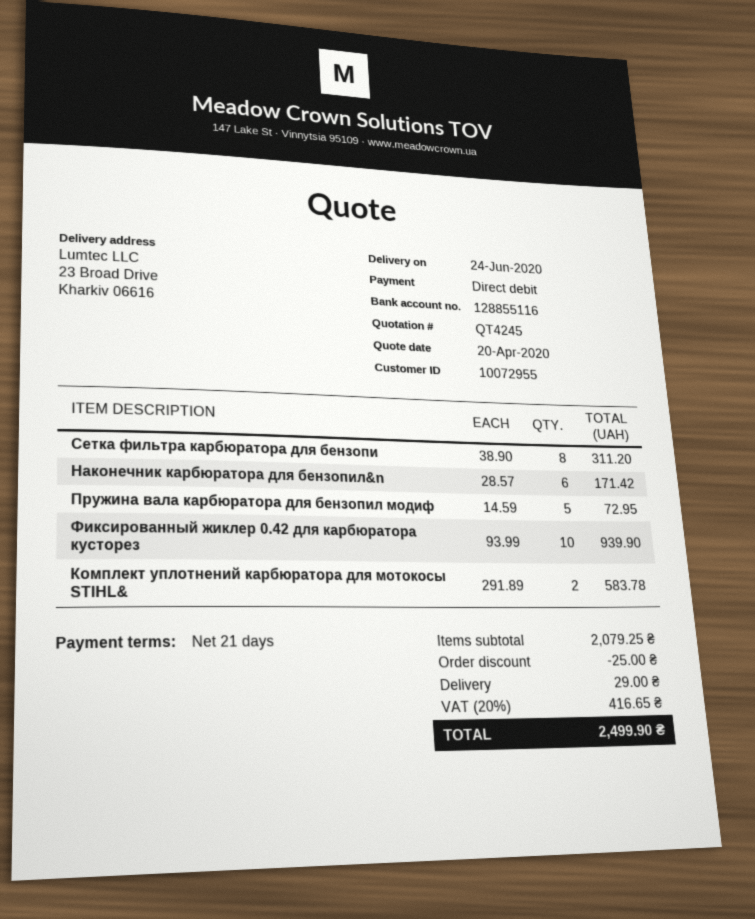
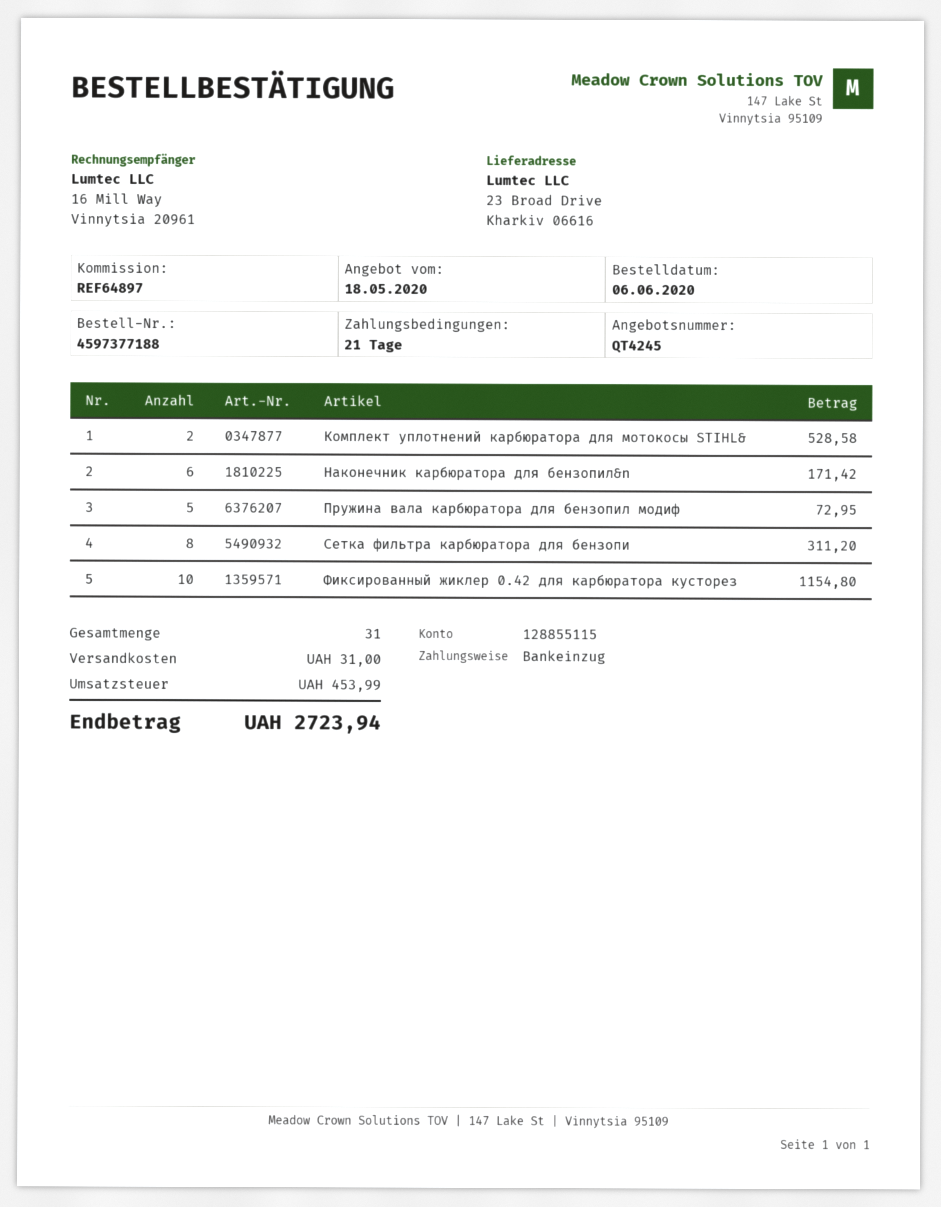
quote date: 2020-04-20 -> 2020-05-18
bank account: 128855116 -> 128855115
Фиксированный жиклер 0.42 для карбюратора кусторез: 10 for 939.90 -> 10 for 1154.80
Комплект уплотнений карбюратора для мотокосы STIHL&: 2 for 583.78 -> 2 for 528.58
discount: 25.00 -> none
shipping: 29.00 -> 31.00
tax: 416.65 -> 453.99
total: 2499.90 -> 2723.94

